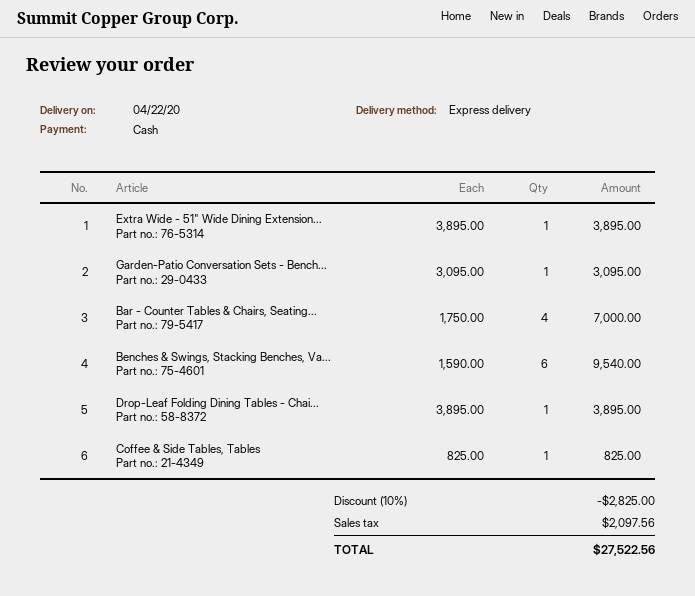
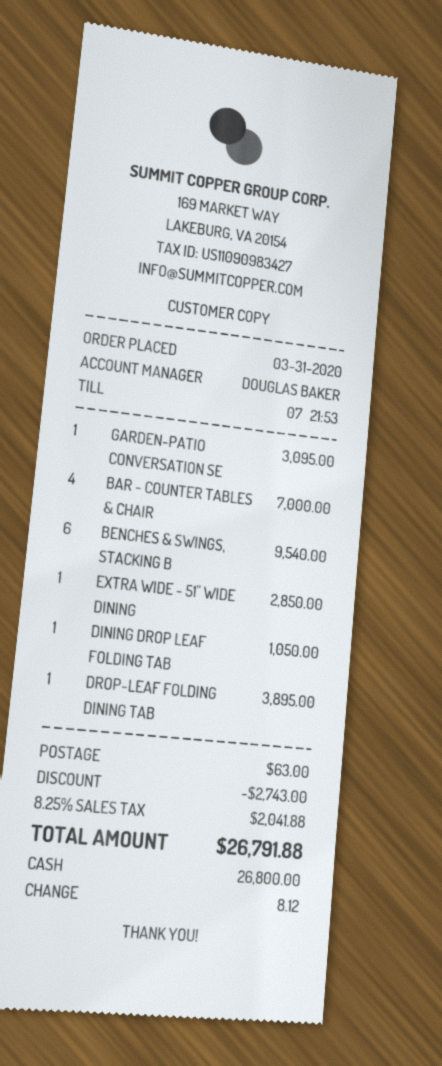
Extra Wide - 51" Wide Dining Extension...: 1 for 3895.00 -> 1 for 2850.00
Coffee & Side Tables, Tables: 1 for 825.00 -> none
DINING DROP LEAF FOLDING TAB: none -> 1 for 1050.00
discount: 2825.00 -> 2743.00
shipping: none -> 63.00
tax: 2097.56 -> 2041.88
total: 27522.56 -> 26791.88

